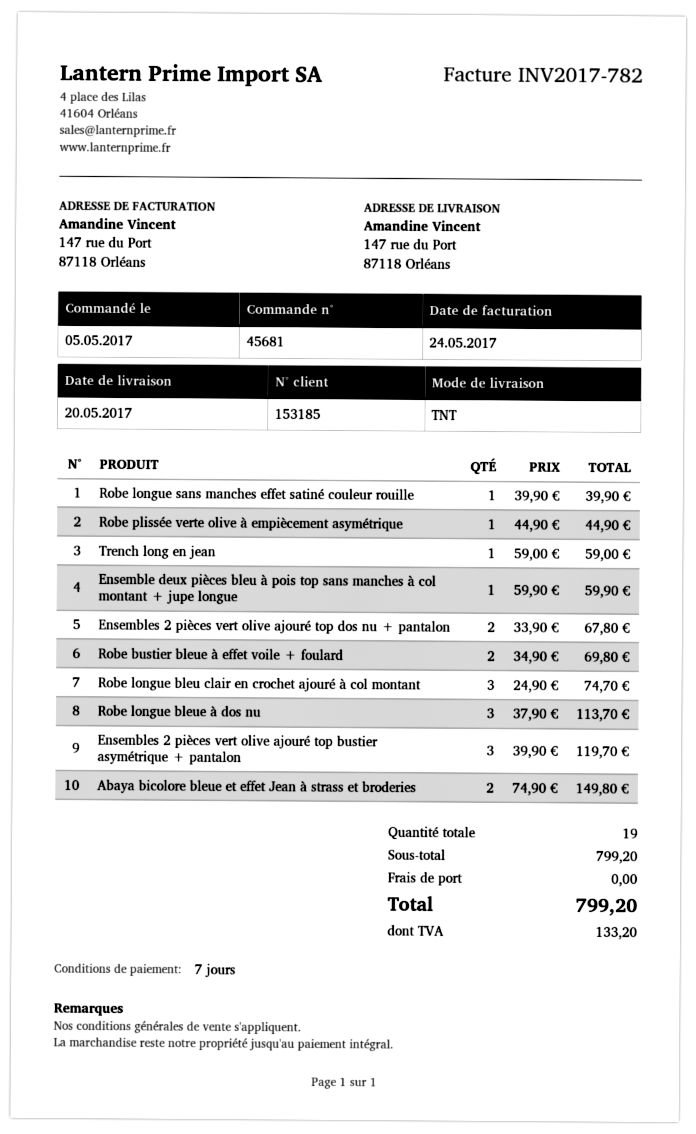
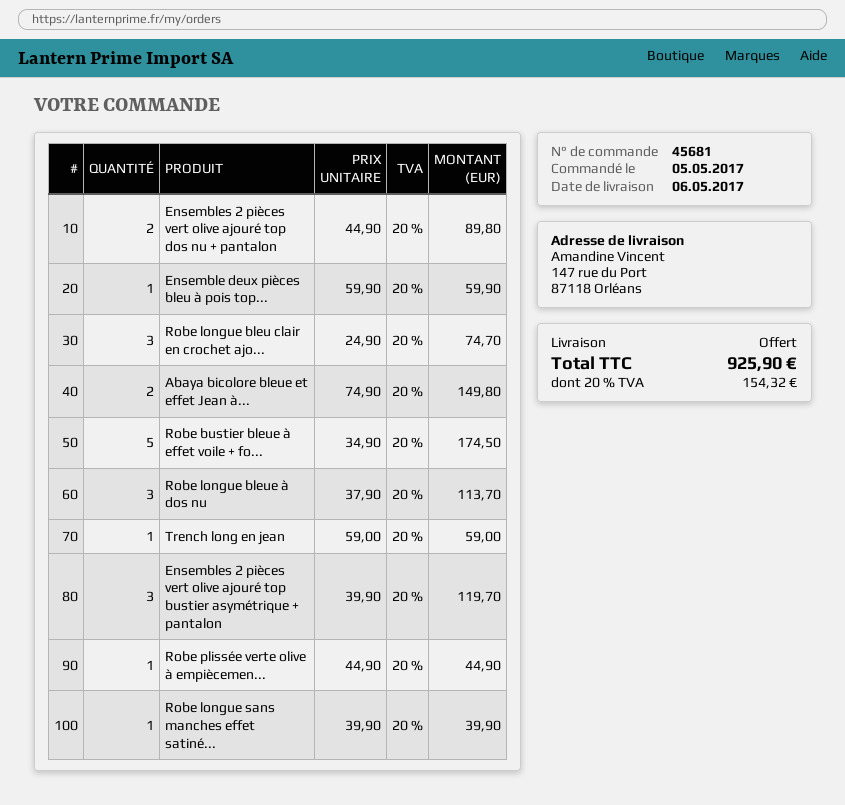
delivery date: 2017-05-20 -> 2017-05-06
Ensembles 2 pièces vert olive ajouré top dos nu + pantalon: 2 x 33.90 = 67.80 -> 2 x 44.90 = 89.80
Robe bustier bleue à effet voile + foulard: 2 x 34.90 = 69.80 -> 5 x 34.90 = 174.50
tax: 133.20 -> 154.32
total: 799.20 -> 925.90

